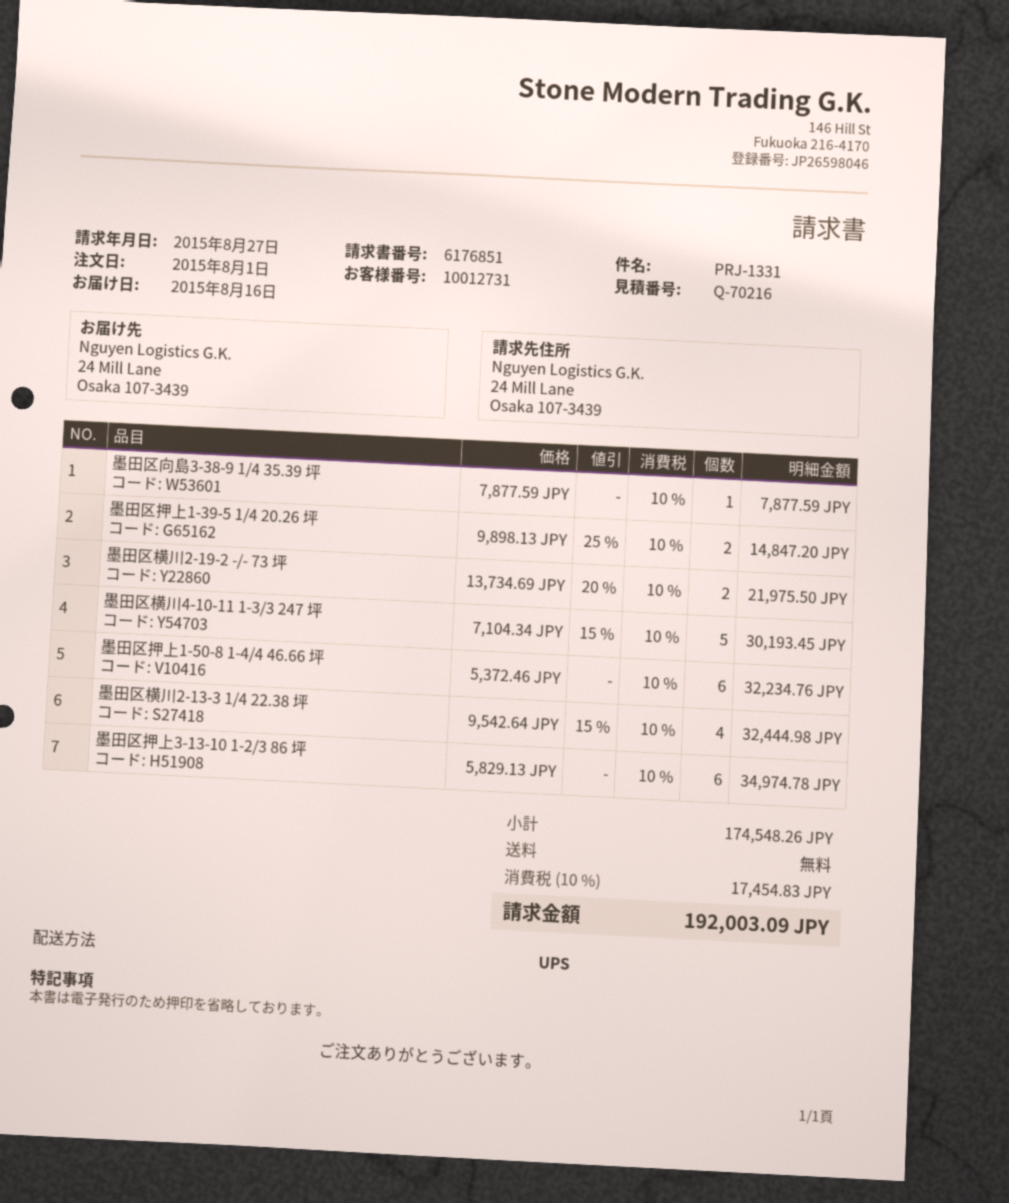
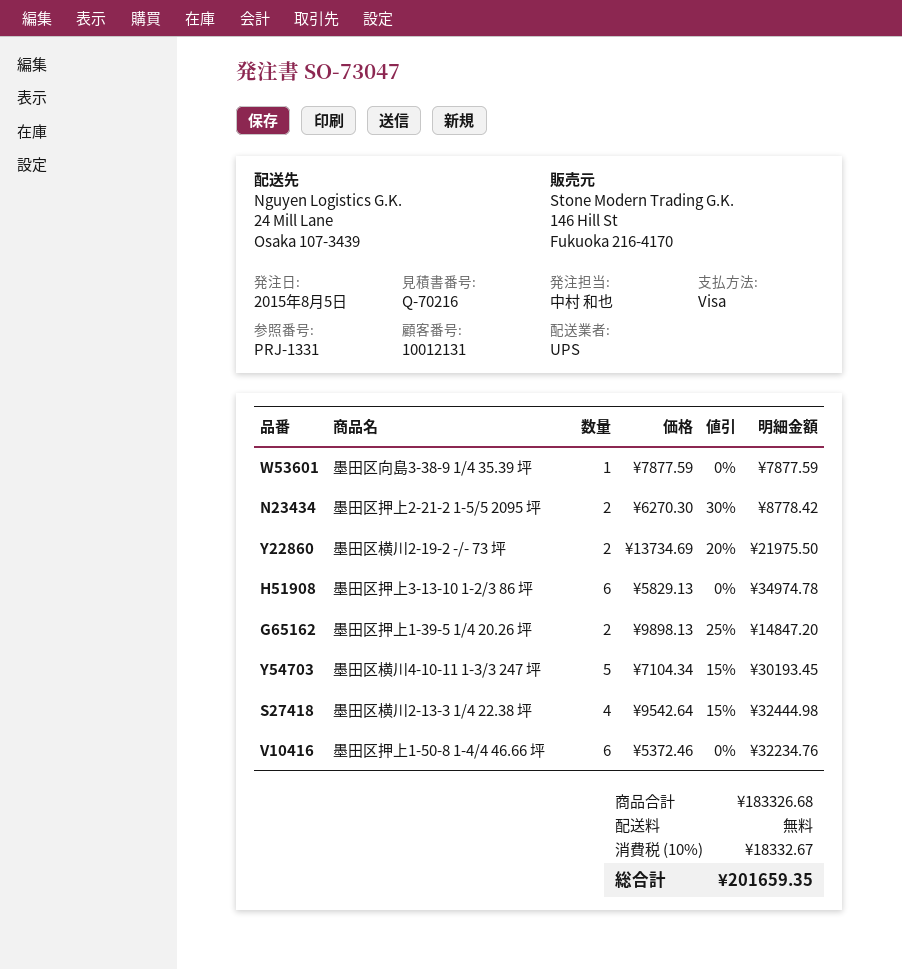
order date: 2015-08-01 -> 2015-08-05
customer number: 10012731 -> 10012131
墨田区押上2-21-2 1-5/5 2095 坪: none -> 2 x 6270.30 - 30% = 8778.42
subtotal: 174548.26 -> 183326.68
tax: 10% = 17454.83 -> 10% = 18332.67
total: 192003.09 -> 201659.35

